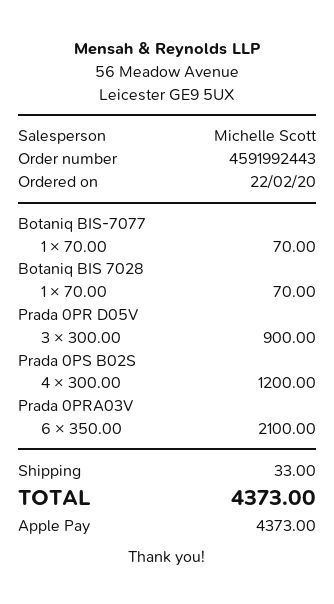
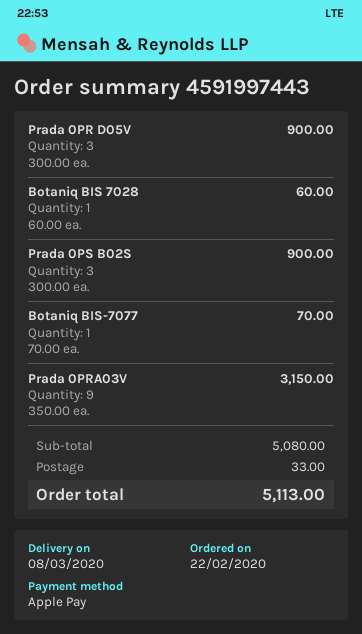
order number: 4591992443 -> 4591997443
Botaniq BIS 7028: 1 x 70.00 = 70.00 -> 1 x 60.00 = 60.00
Prada 0PS B02S: 4 x 300.00 = 1200.00 -> 3 x 300.00 = 900.00
Prada 0PRA03V: 6 x 350.00 = 2100.00 -> 9 x 350.00 = 3150.00
total: 4373.00 -> 5113.00

